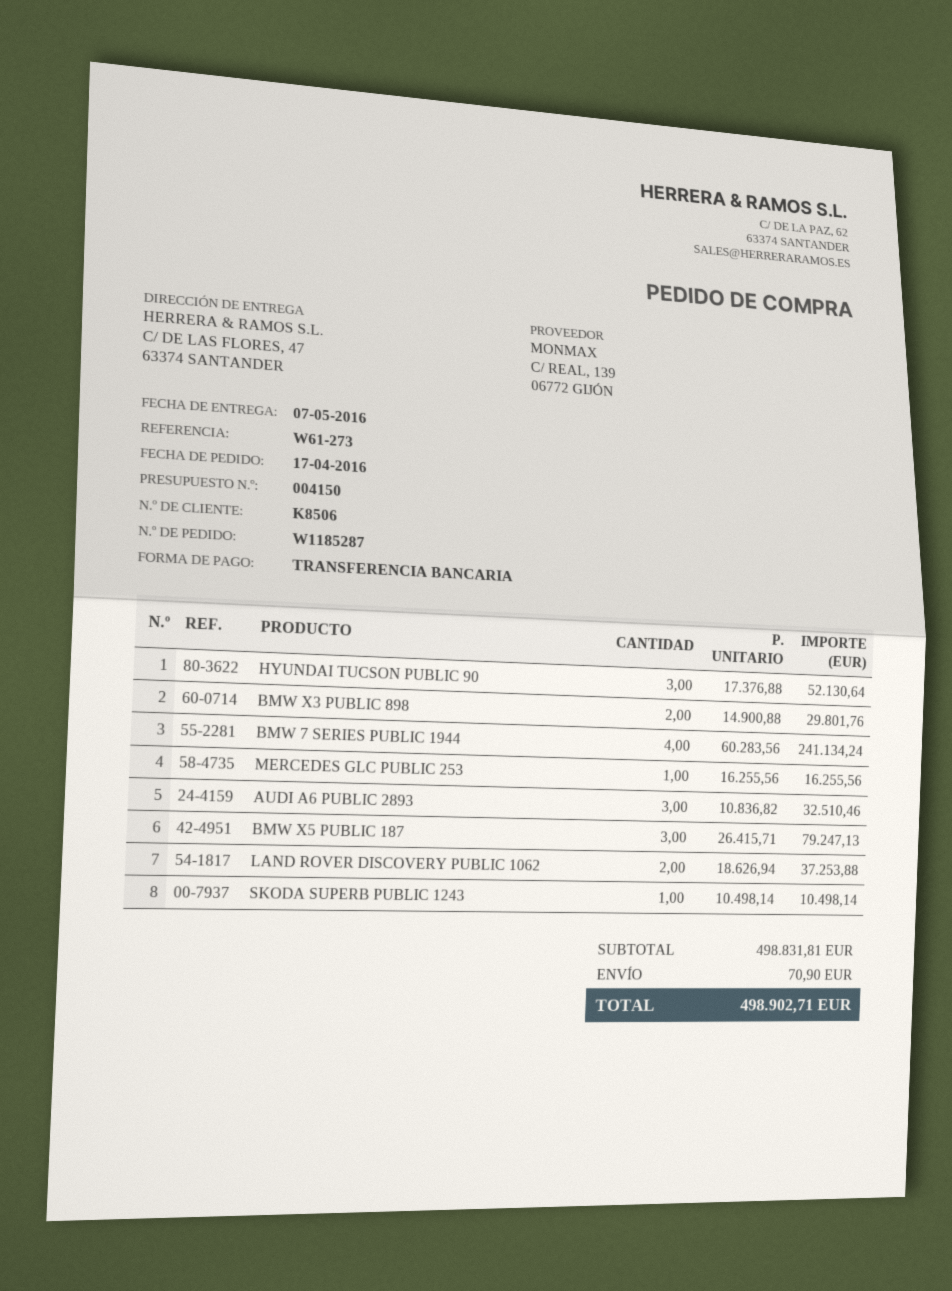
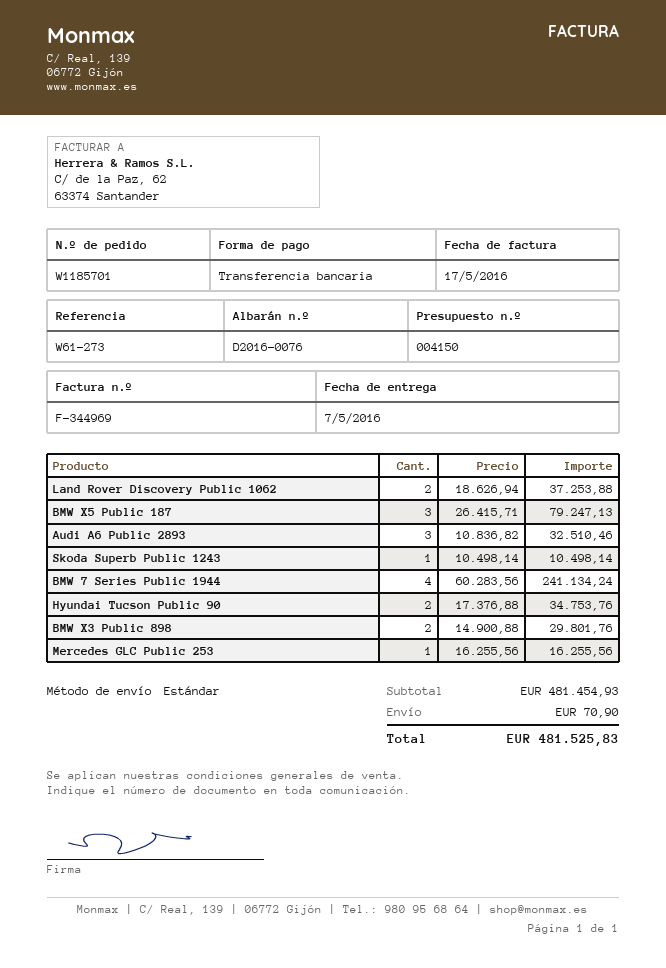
order number: W1185287 -> W1185701
HYUNDAI TUCSON PUBLIC 90: 3 x 17376.88 = 52130.64 -> 2 x 17376.88 = 34753.76
subtotal: 498831.81 -> 481454.93
total: 498902.71 -> 481525.83

